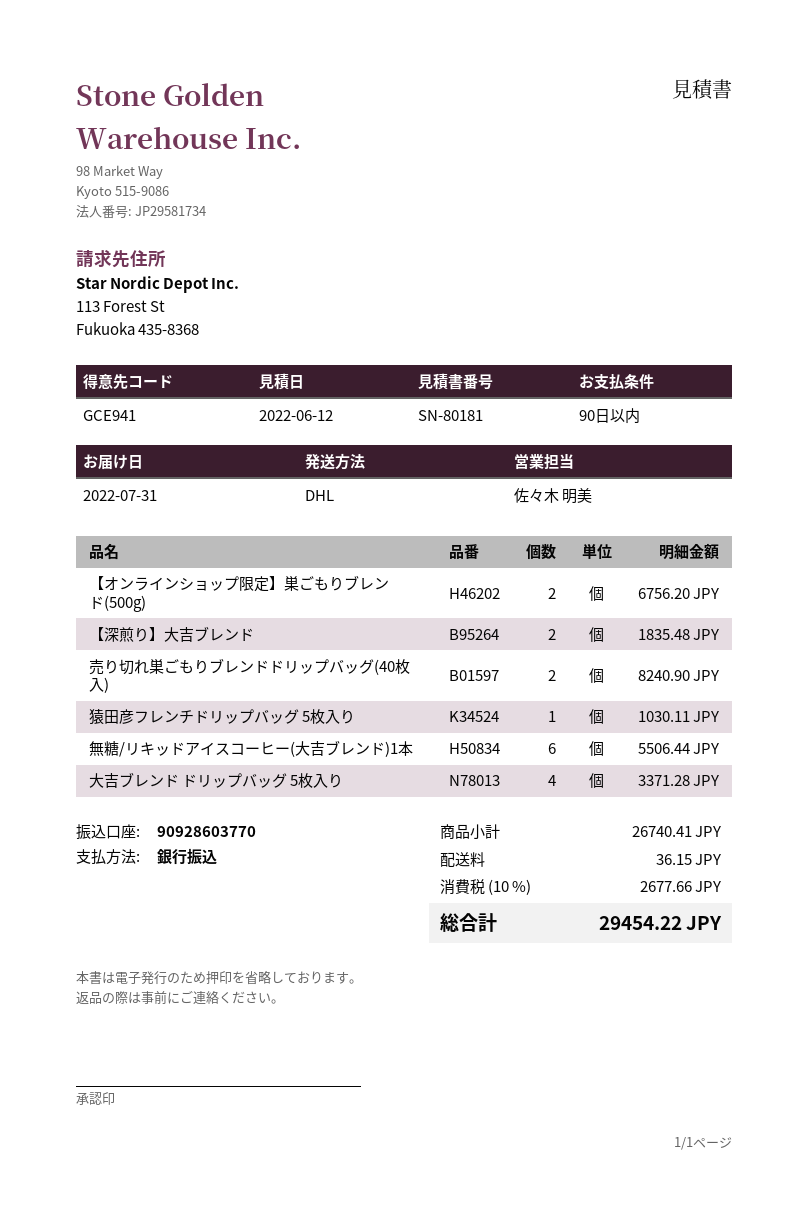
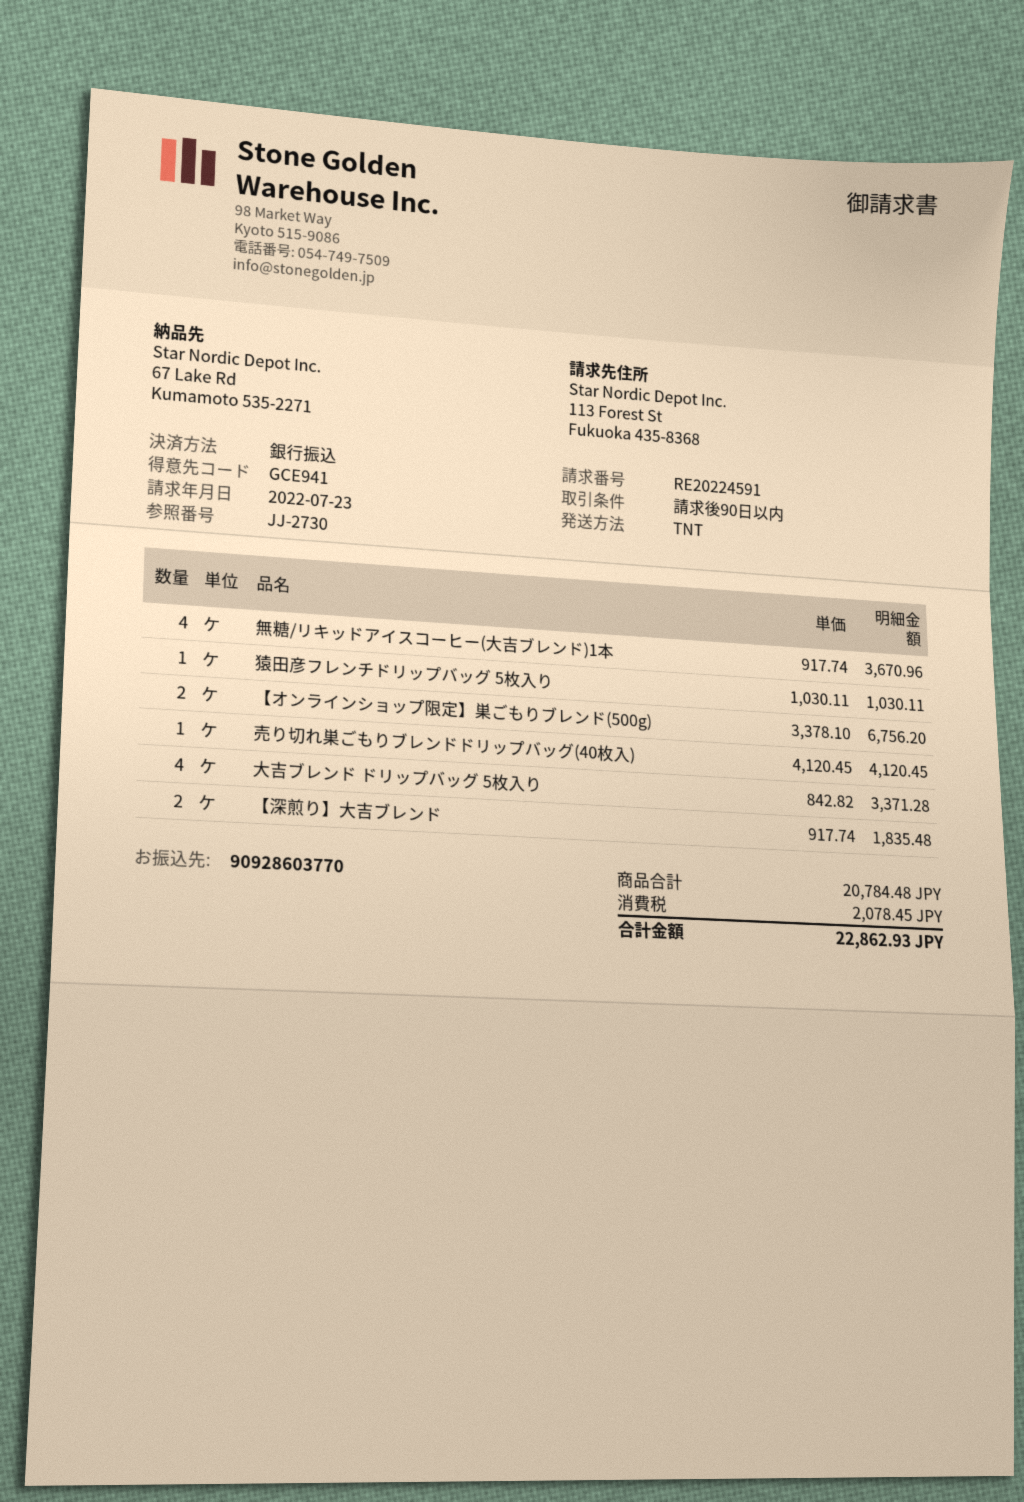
shipping method: DHL -> TNT
売り切れ巣ごもりブレンドドリップバッグ(40枚入): 2 for 8240.90 -> 1 for 4120.45
無糖/リキッドアイスコーヒー(大吉ブレンド)1本: 6 for 5506.44 -> 4 for 3670.96
subtotal: 26740.41 -> 20784.48
shipping: 36.15 -> none
tax: 2677.66 -> 2078.45
total: 29454.22 -> 22862.93

